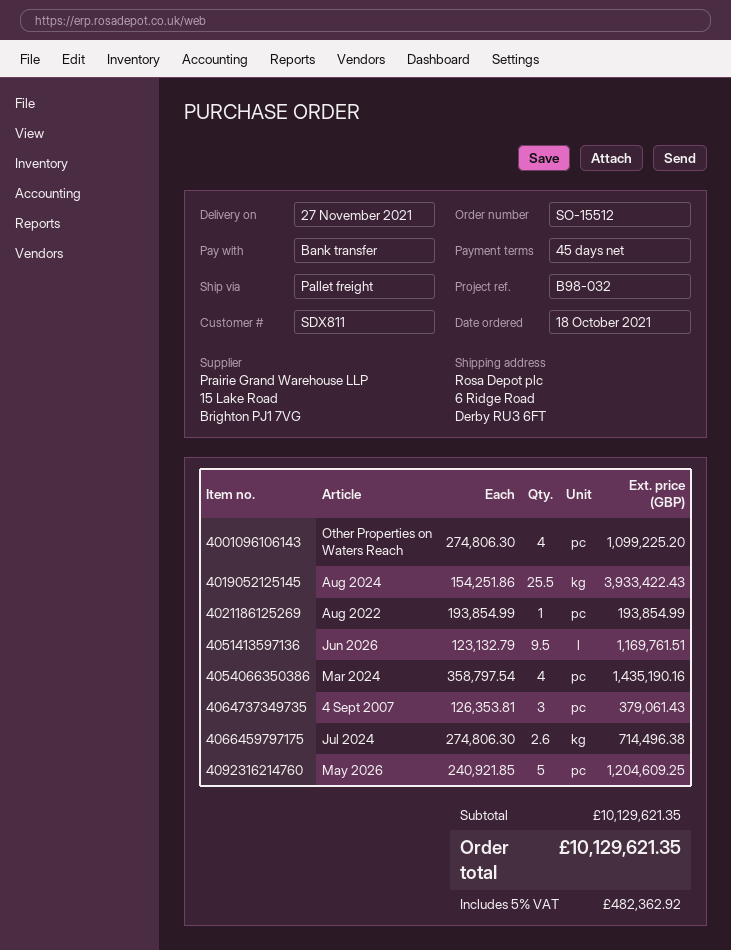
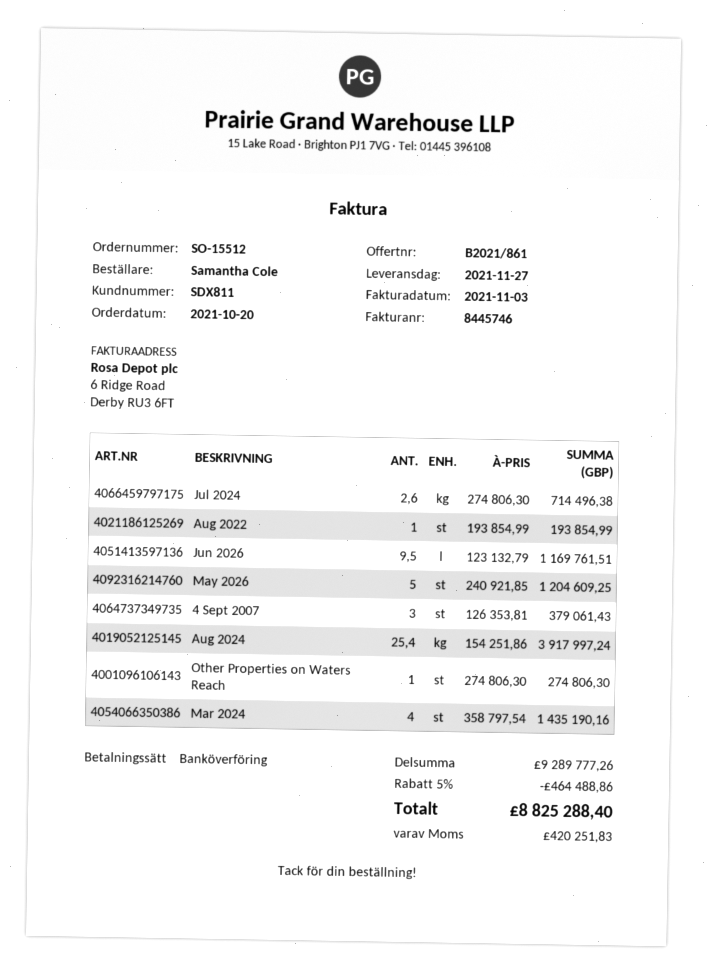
order date: 2021-10-18 -> 2021-10-20
Other Properties on Waters Reach: 4 x 274806.30 = 1099225.20 -> 1 x 274806.30 = 274806.30
Aug 2024: 25.5 x 154251.86 = 3933422.43 -> 25.4 x 154251.86 = 3917997.24
subtotal: 10129621.35 -> 9289777.26
discount: none -> 5% = 464488.86
tax: 482362.92 -> 420251.83
total: 10129621.35 -> 8825288.40

